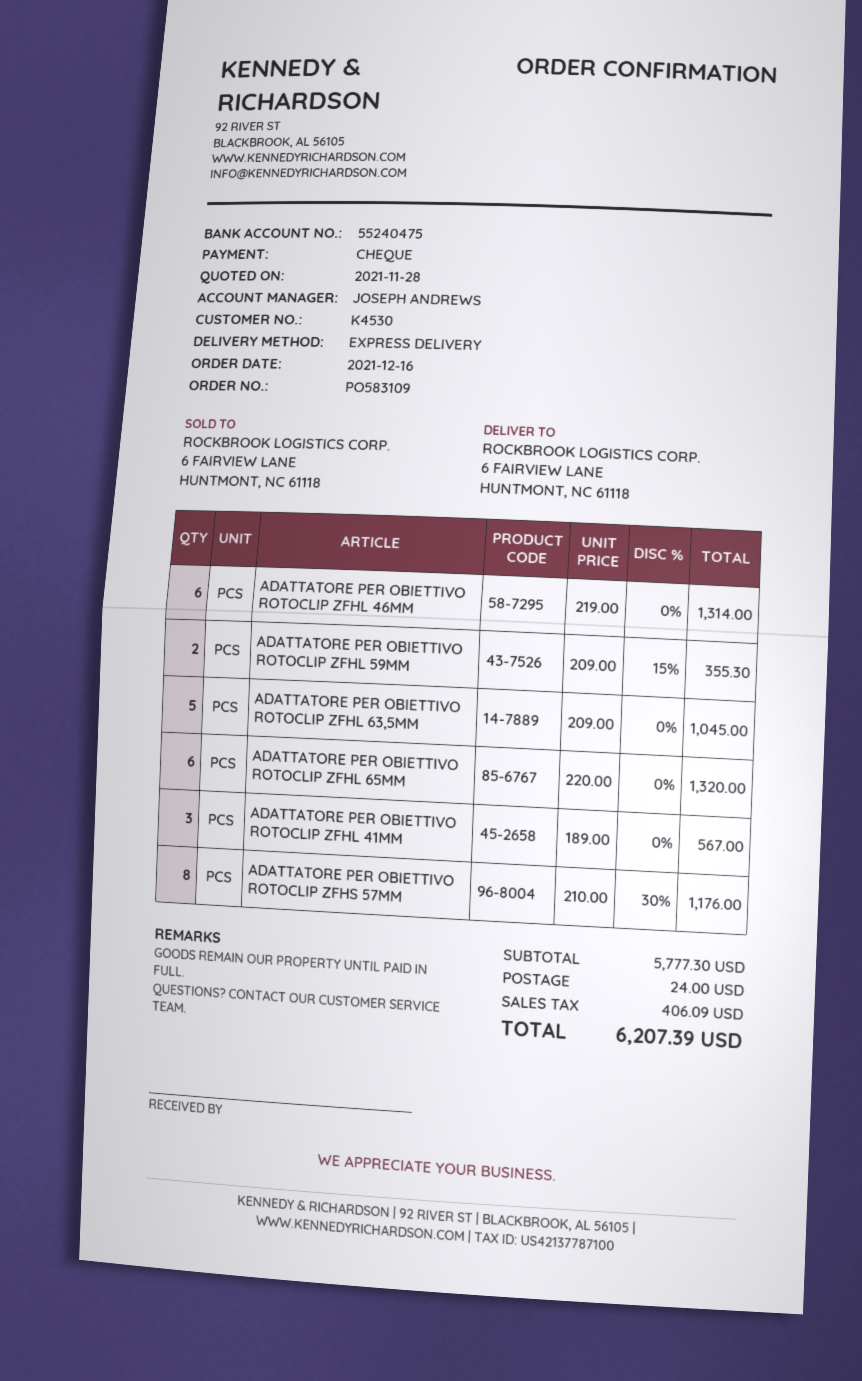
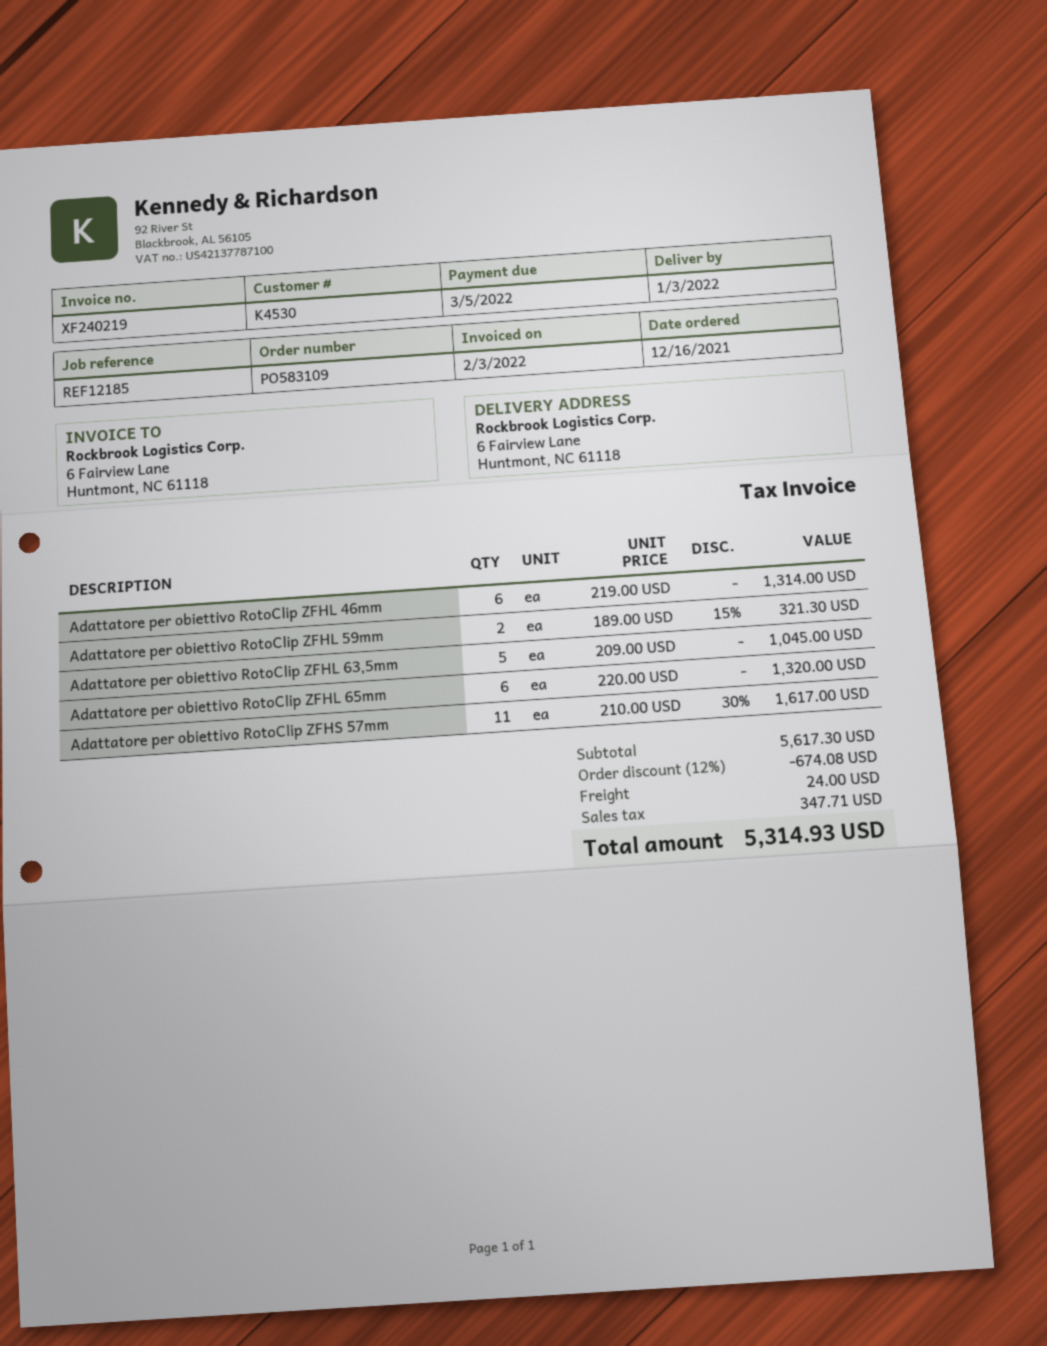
ADATTATORE PER OBIETTIVO ROTOCLIP ZFHL 59MM: 2 x 209.00 - 15% = 355.30 -> 2 x 189.00 - 15% = 321.30
ADATTATORE PER OBIETTIVO ROTOCLIP ZFHL 41MM: 3 x 189.00 = 567.00 -> none
ADATTATORE PER OBIETTIVO ROTOCLIP ZFHS 57MM: 8 x 210.00 - 30% = 1176.00 -> 11 x 210.00 - 30% = 1617.00
subtotal: 5777.30 -> 5617.30
discount: none -> 12% = 674.08
tax: 406.09 -> 347.71
total: 6207.39 -> 5314.93

